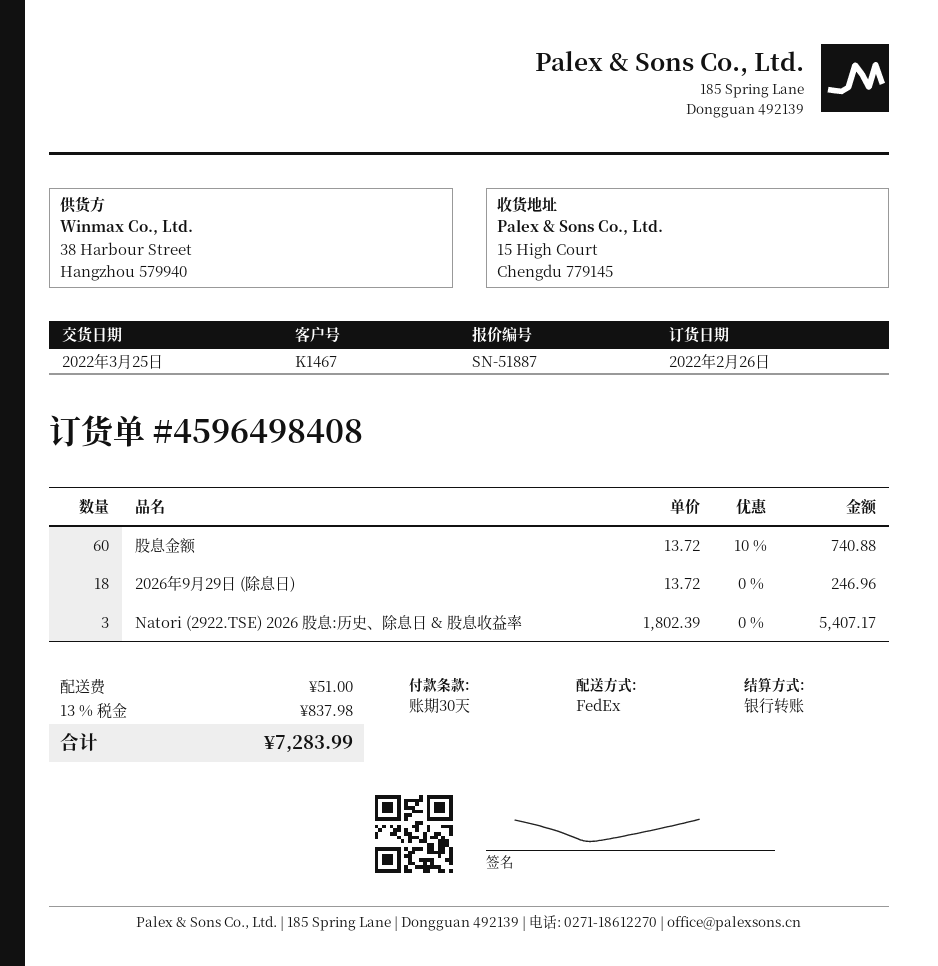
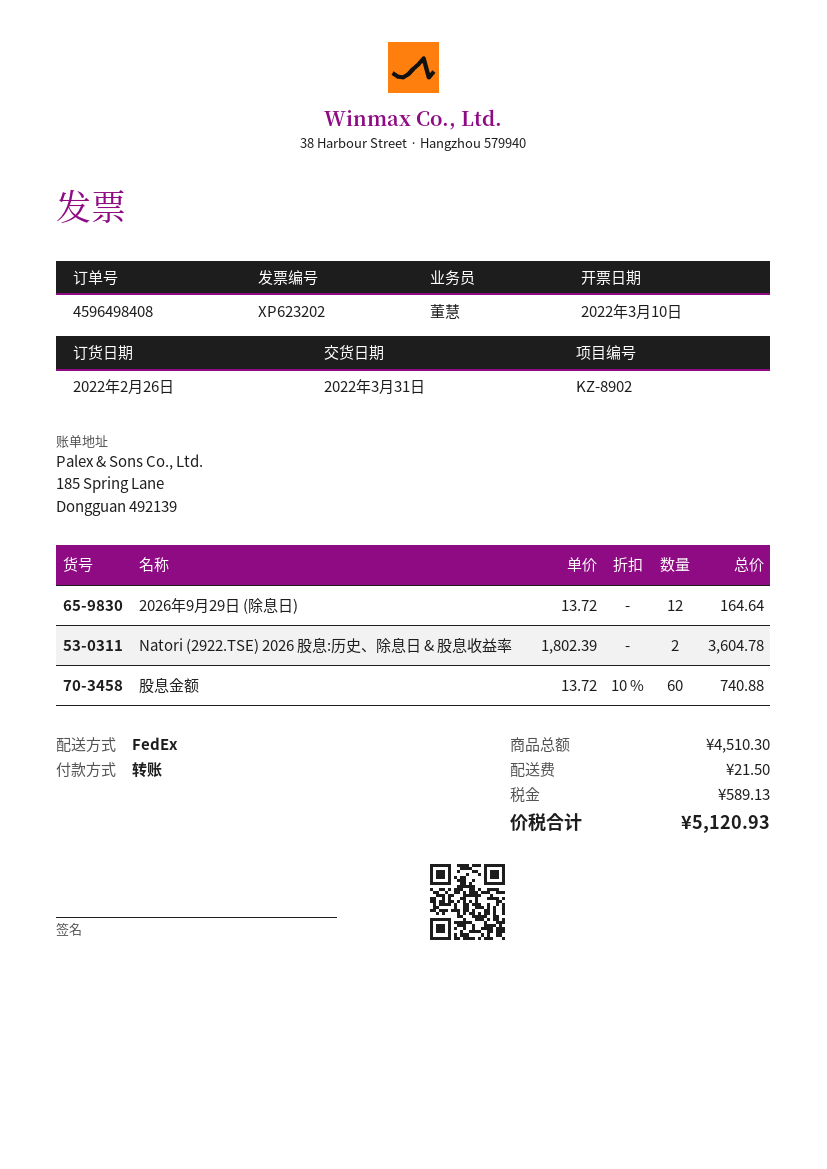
delivery date: 2022-03-25 -> 2022-03-31
2026年9月29日 (除息日): 18 x 13.72 = 246.96 -> 12 x 13.72 = 164.64
Natori (2922.TSE) 2026 股息:历史、除息日 & 股息收益率: 3 x 1802.39 = 5407.17 -> 2 x 1802.39 = 3604.78
shipping: 51.00 -> 21.50
tax: 837.98 -> 589.13
total: 7283.99 -> 5120.93

